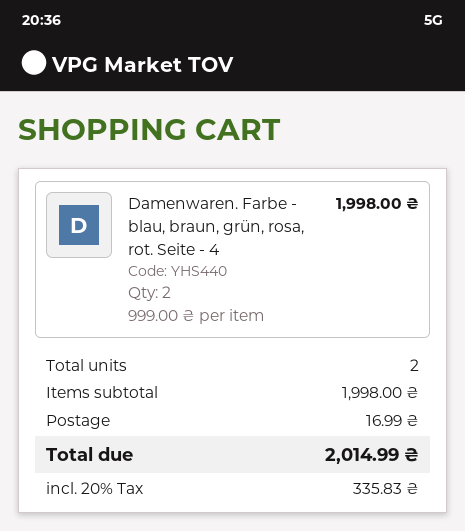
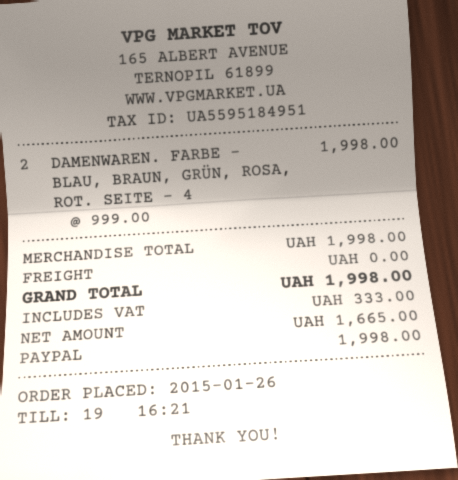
shipping: 16.99 -> 0.00
tax: 335.83 -> 333.00
total: 2014.99 -> 1998.00

